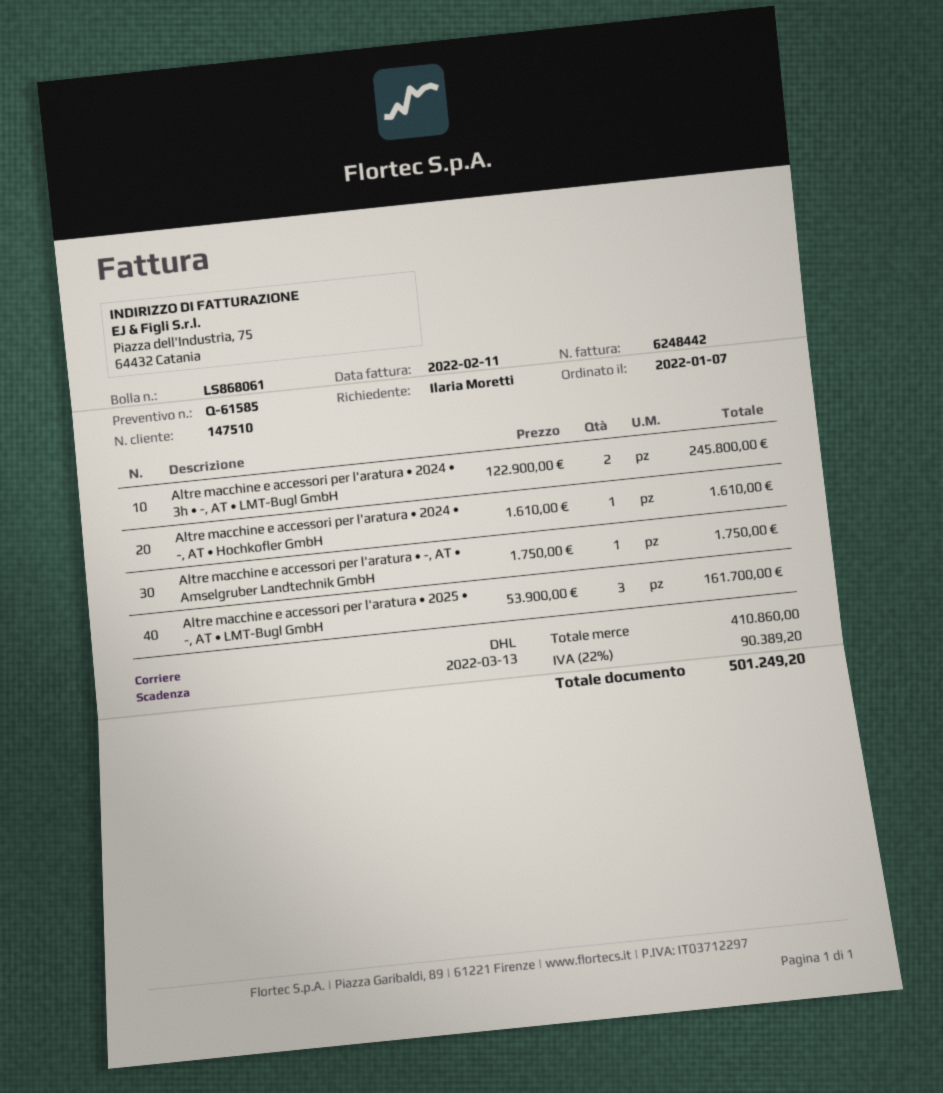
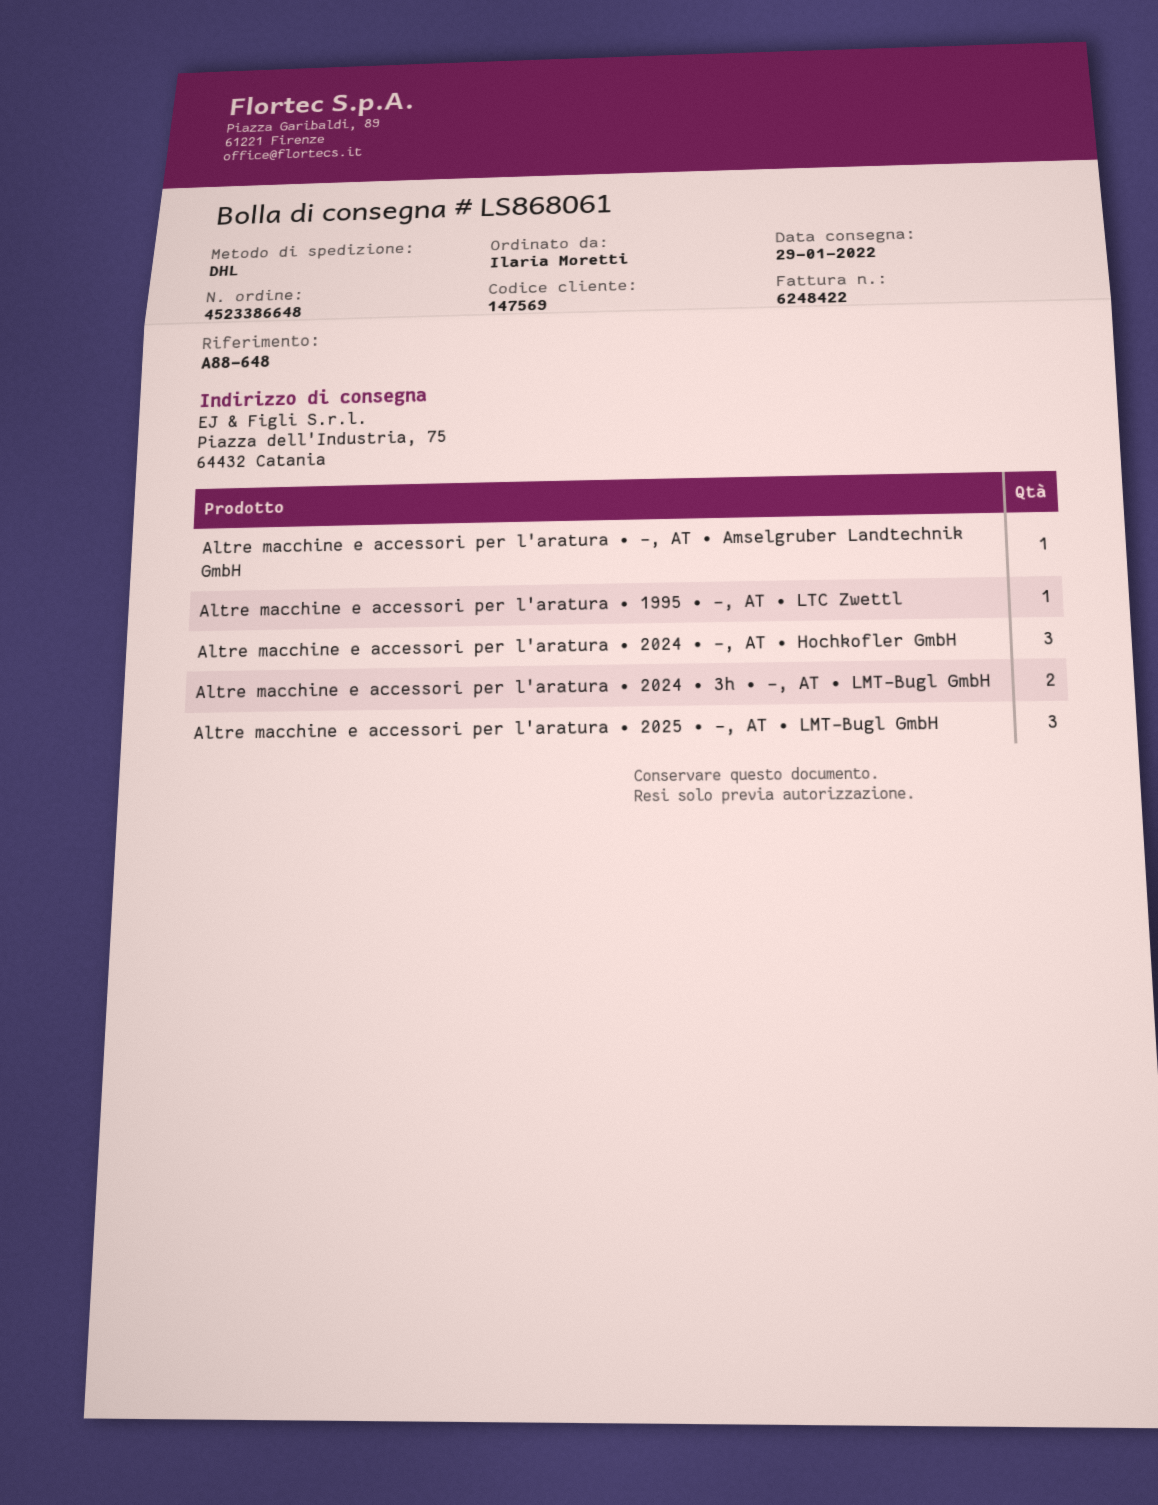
invoice number: 6248442 -> 6248422
customer number: 147510 -> 147569
Altre macchine e accessori per l'aratura • 2024 • -, AT • Hochkofler GmbH: 1 -> 3
Altre macchine e accessori per l'aratura • 1995 • -, AT • LTC Zwettl: none -> 1

